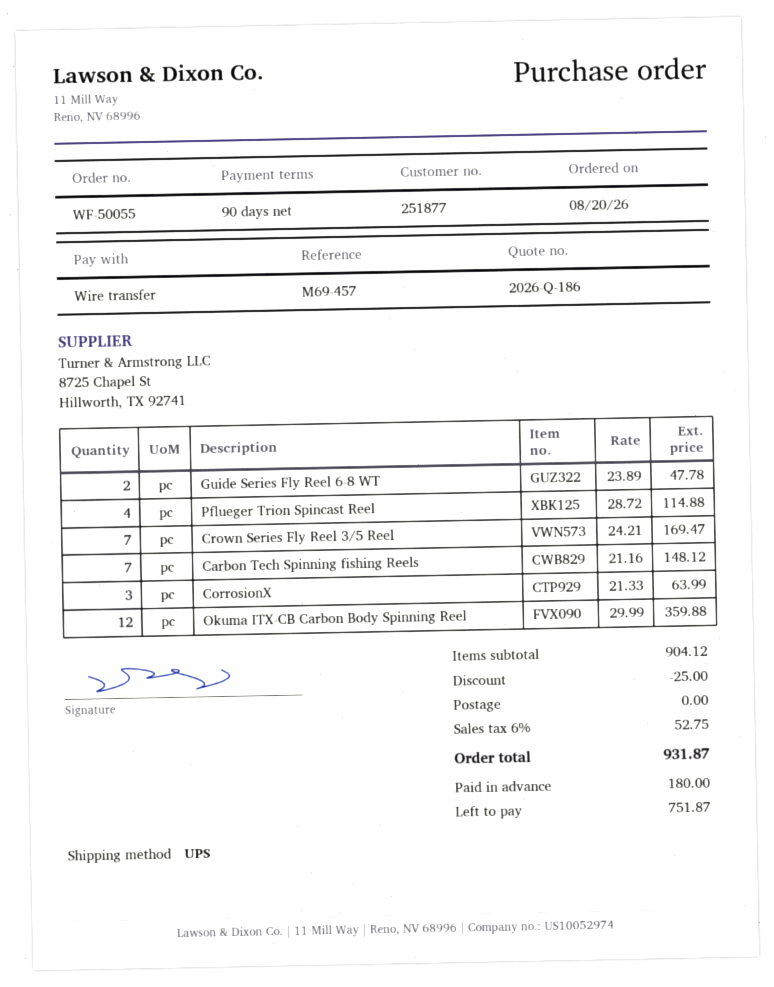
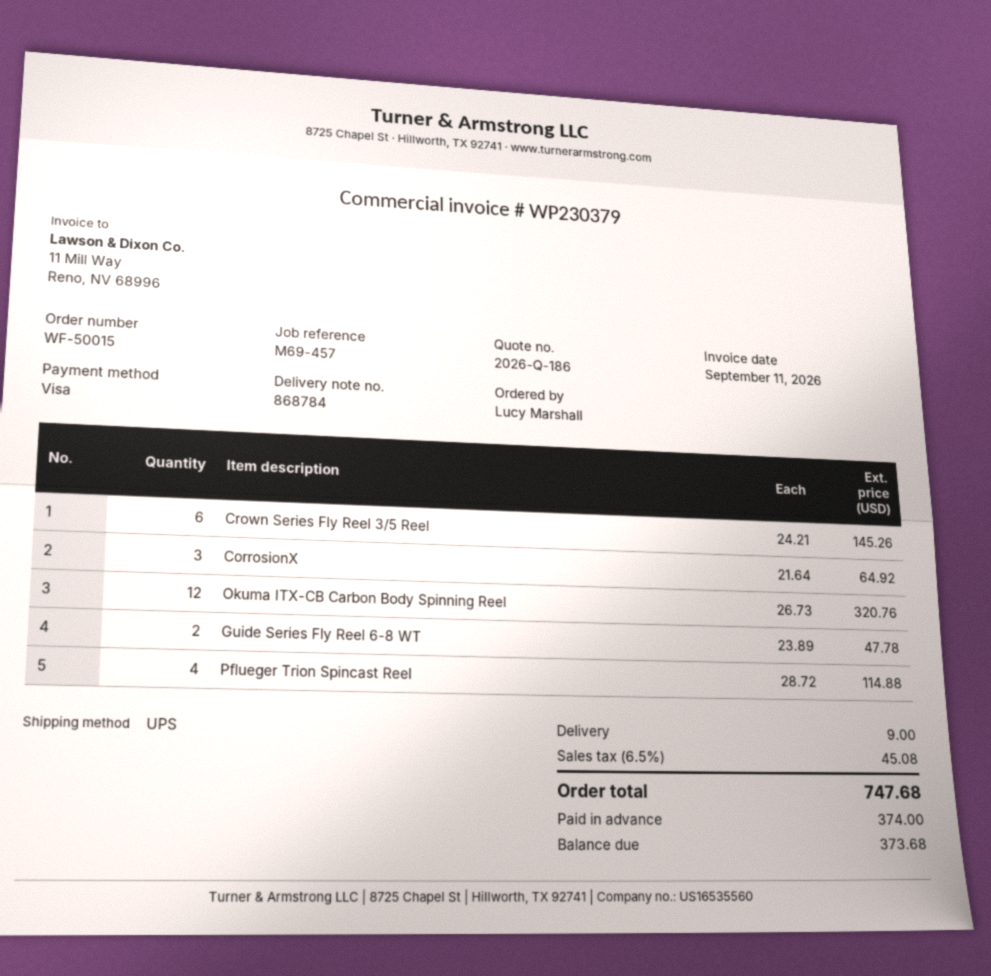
order number: WF-50055 -> WF-50015
payment method: bank transfer -> Visa
Crown Series Fly Reel 3/5 Reel: 7 x 24.21 = 169.47 -> 6 x 24.21 = 145.26
Carbon Tech Spinning fishing Reels: 7 x 21.16 = 148.12 -> none
CorrosionX: 3 x 21.33 = 63.99 -> 3 x 21.64 = 64.92
Okuma ITX-CB Carbon Body Spinning Reel: 12 x 29.99 = 359.88 -> 12 x 26.73 = 320.76
discount: 25.00 -> none
shipping: 0.00 -> 9.00
tax: 6% = 52.75 -> 6.5% = 45.08
total: 931.87 -> 747.68
deposit: 180.00 -> 374.00
balance: 751.87 -> 373.68

